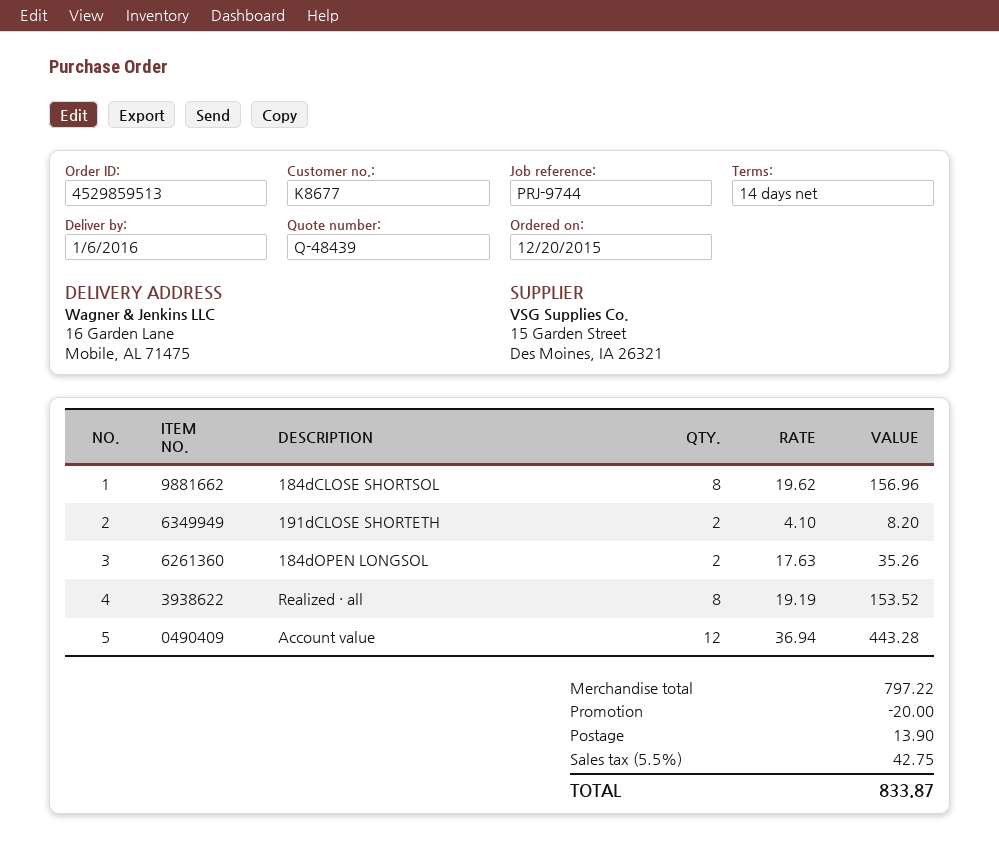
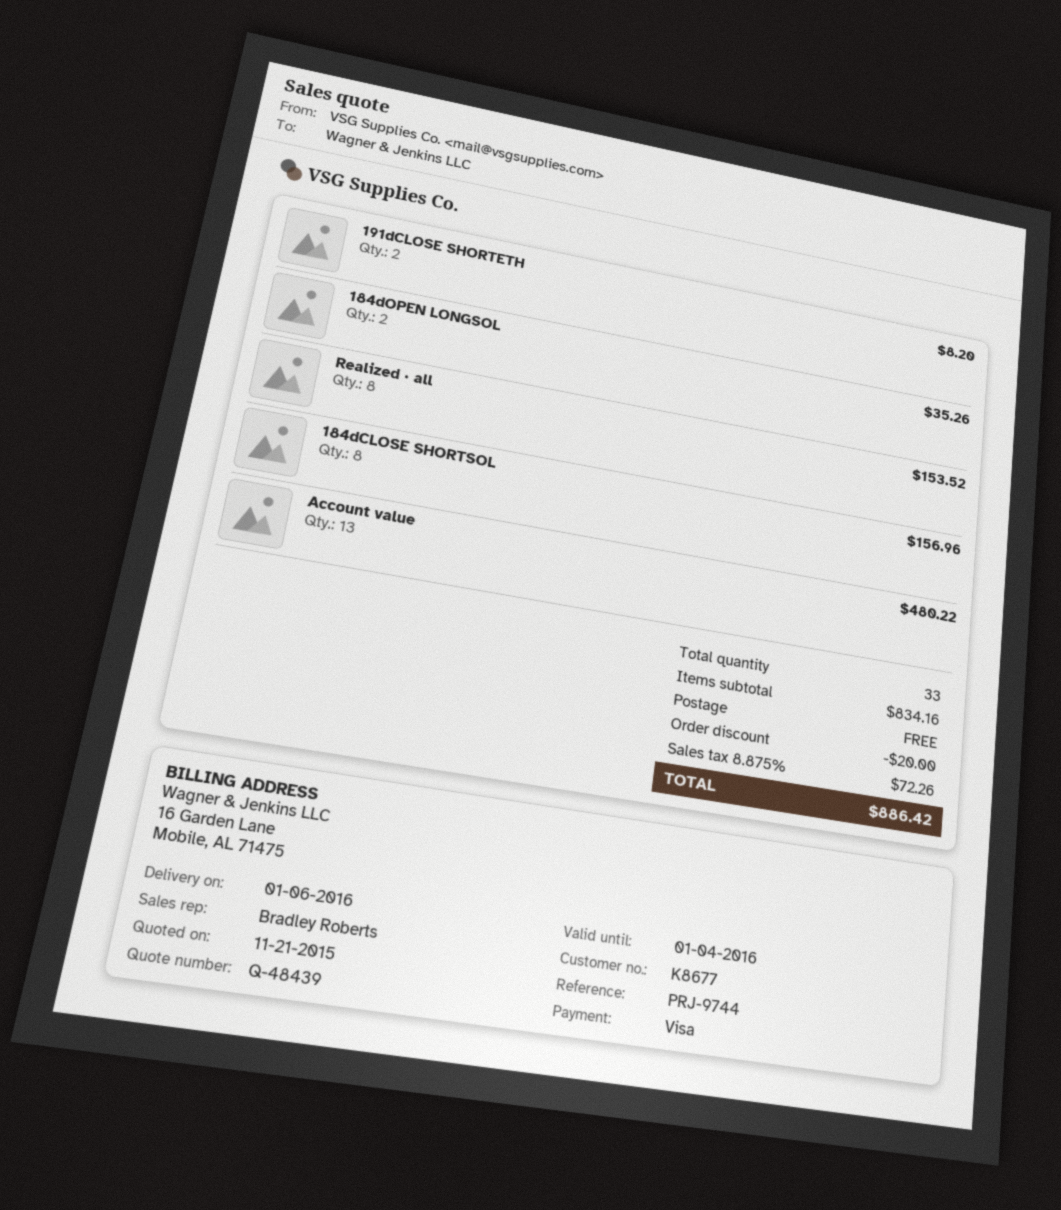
Account value: 12 for 443.28 -> 13 for 480.22
subtotal: 797.22 -> 834.16
shipping: 13.90 -> 0.00
tax: 5.5% = 42.75 -> 8.875% = 72.26
total: 833.87 -> 886.42

